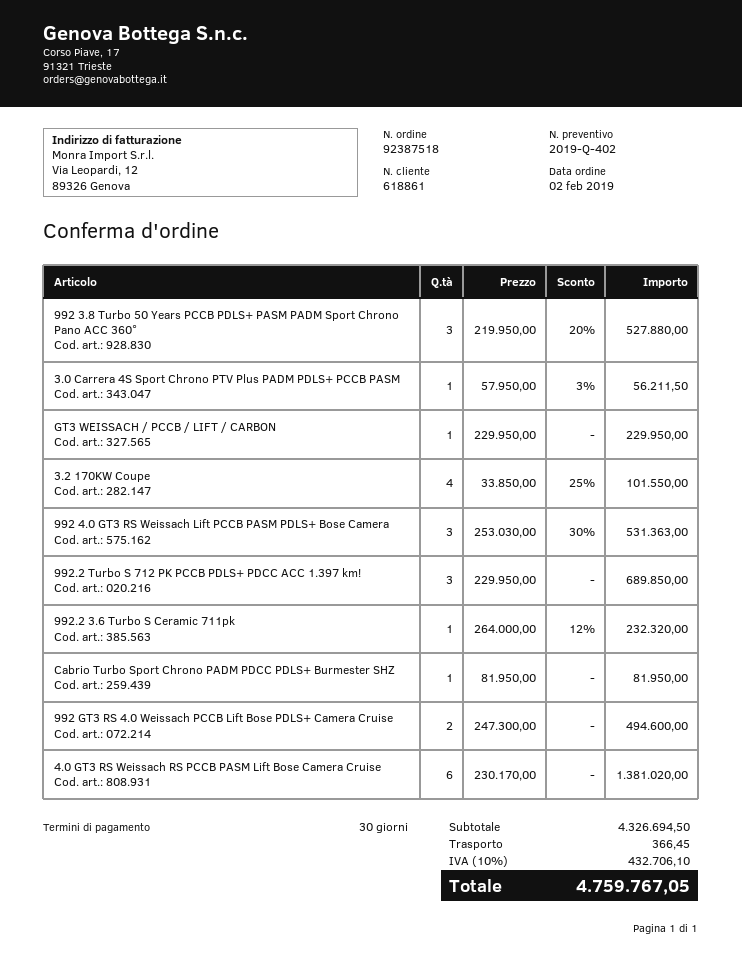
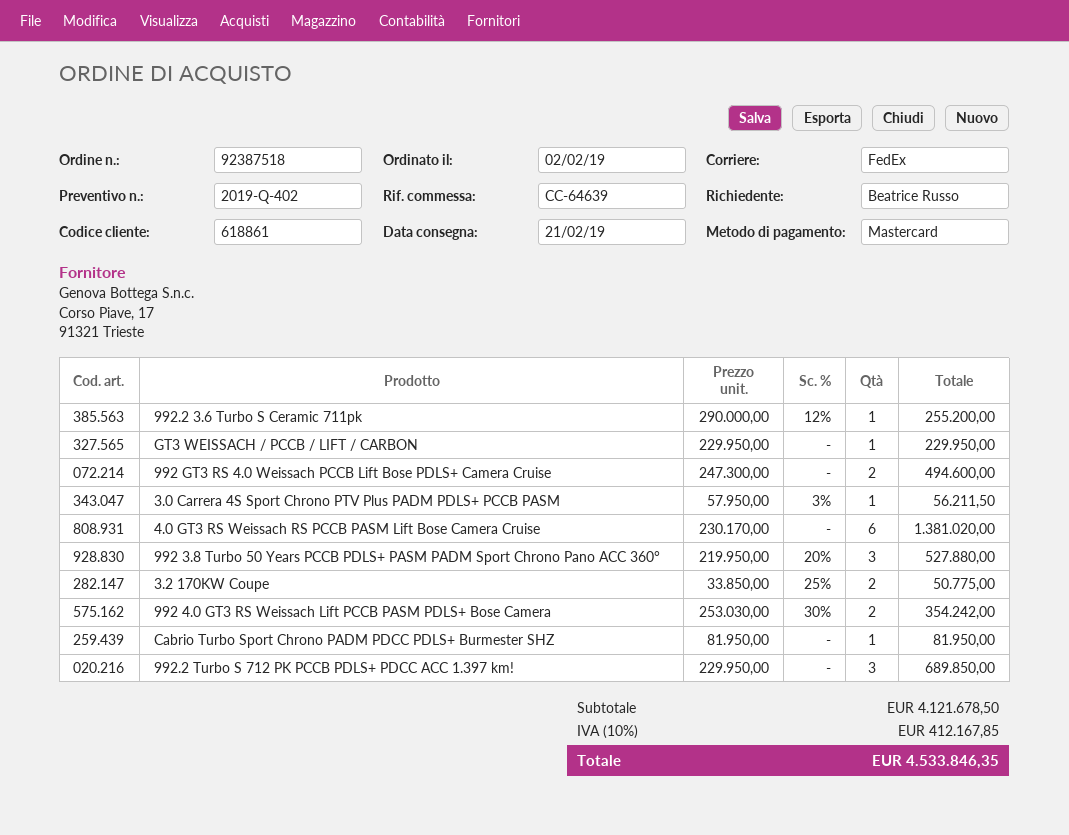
3.2 170KW Coupe: 4 x 33850.00 - 25% = 101550.00 -> 2 x 33850.00 - 25% = 50775.00
992 4.0 GT3 RS Weissach Lift PCCB PASM PDLS+ Bose Camera: 3 x 253030.00 - 30% = 531363.00 -> 2 x 253030.00 - 30% = 354242.00
992.2 3.6 Turbo S Ceramic 711pk: 1 x 264000.00 - 12% = 232320.00 -> 1 x 290000.00 - 12% = 255200.00
subtotal: 4326694.50 -> 4121678.50
shipping: 366.45 -> none
tax: 10% = 432706.10 -> 10% = 412167.85
total: 4759767.05 -> 4533846.35

